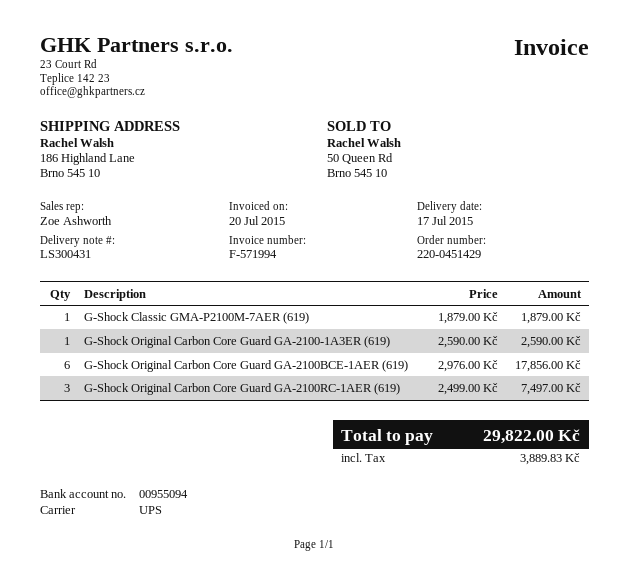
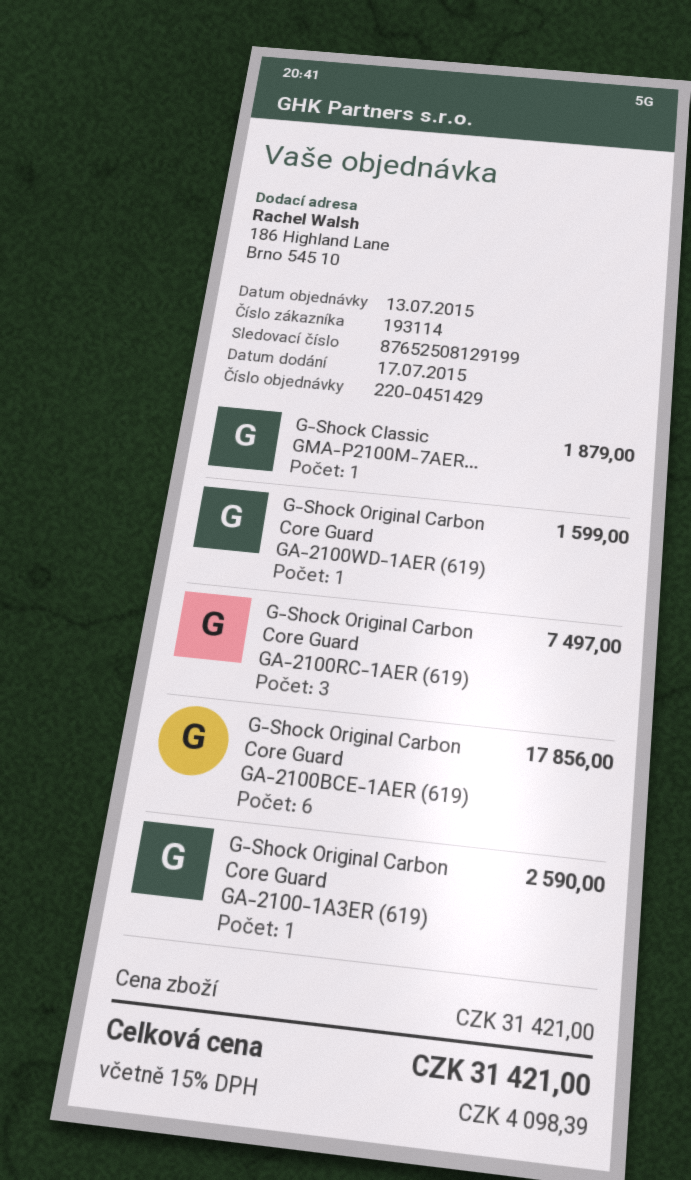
G-Shock Original Carbon Core Guard GA-2100WD-1AER (619): none -> 1 for 1599.00
tax: 3889.83 -> 4098.39
total: 29822.00 -> 31421.00

